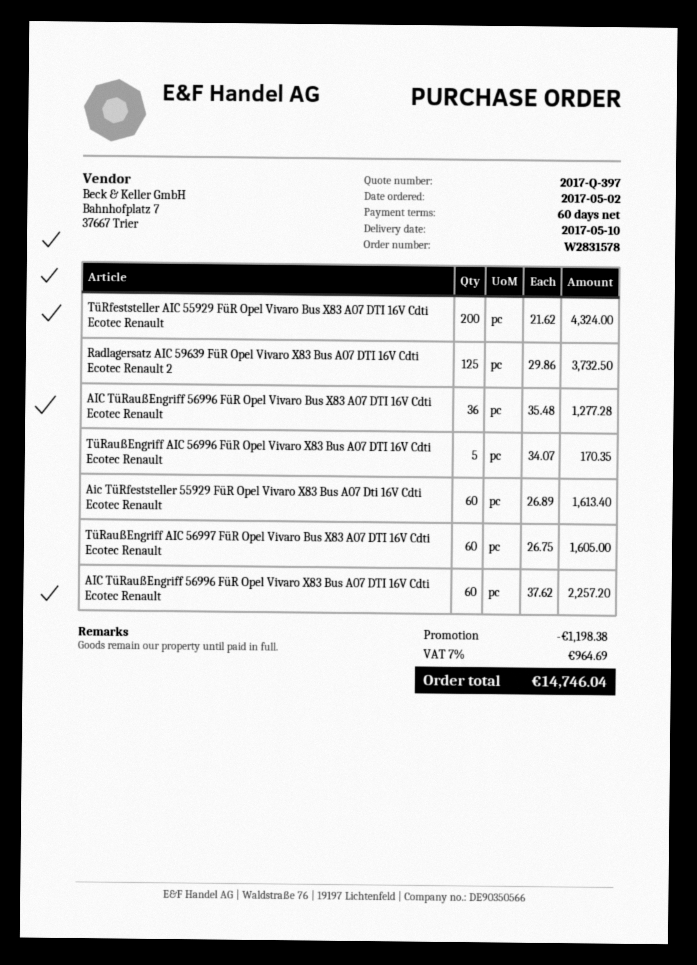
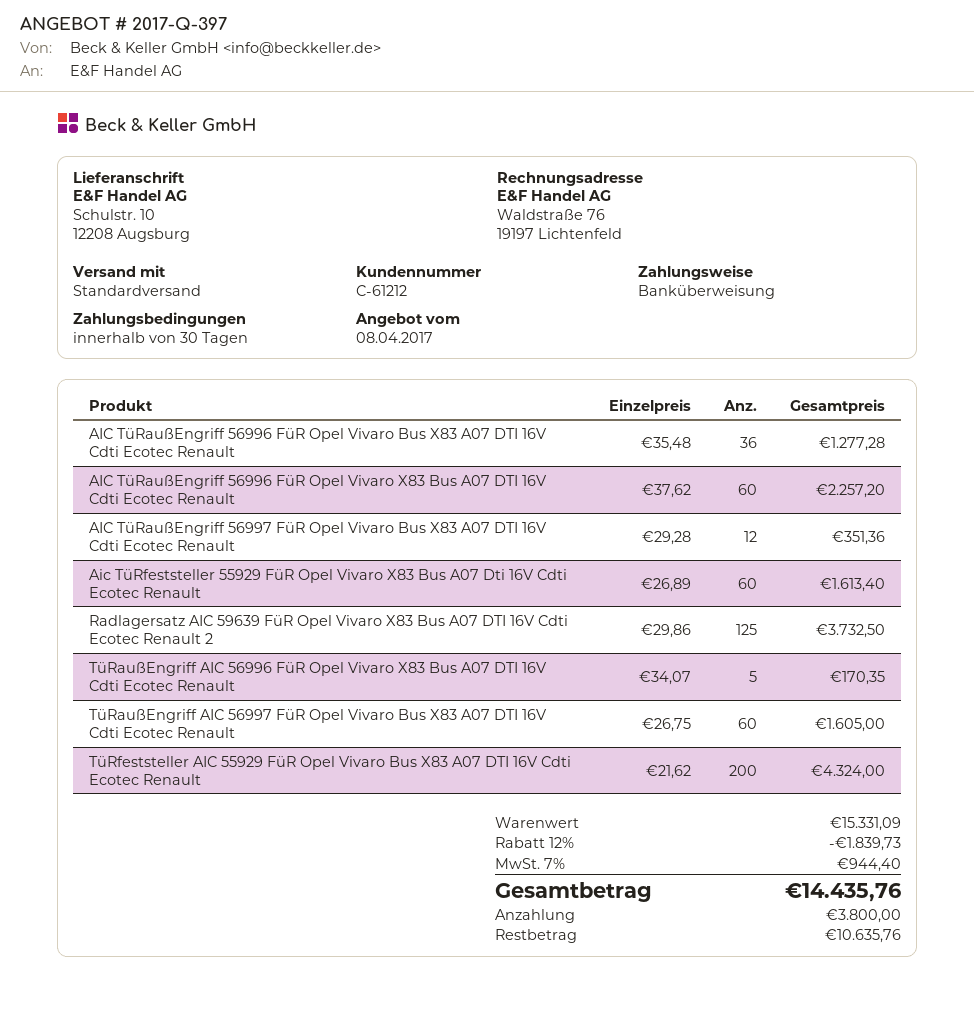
payment terms: 60 days -> 30 days
AIC TüRaußEngriff 56997 FüR Opel Vivaro Bus X83 A07 DTI 16V Cdti Ecotec Renault: none -> 12 x 29.28 = 351.36
discount: 1198.38 -> 1839.73
tax: 7% = 964.69 -> 7% = 944.40
total: 14746.04 -> 14435.76

